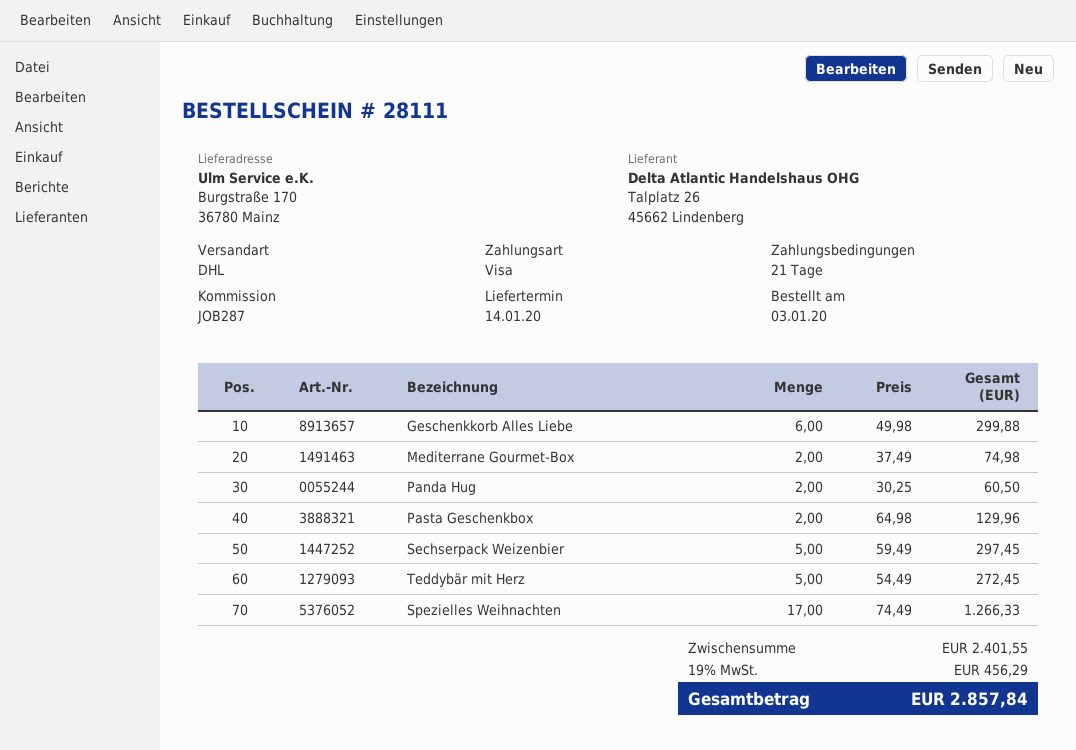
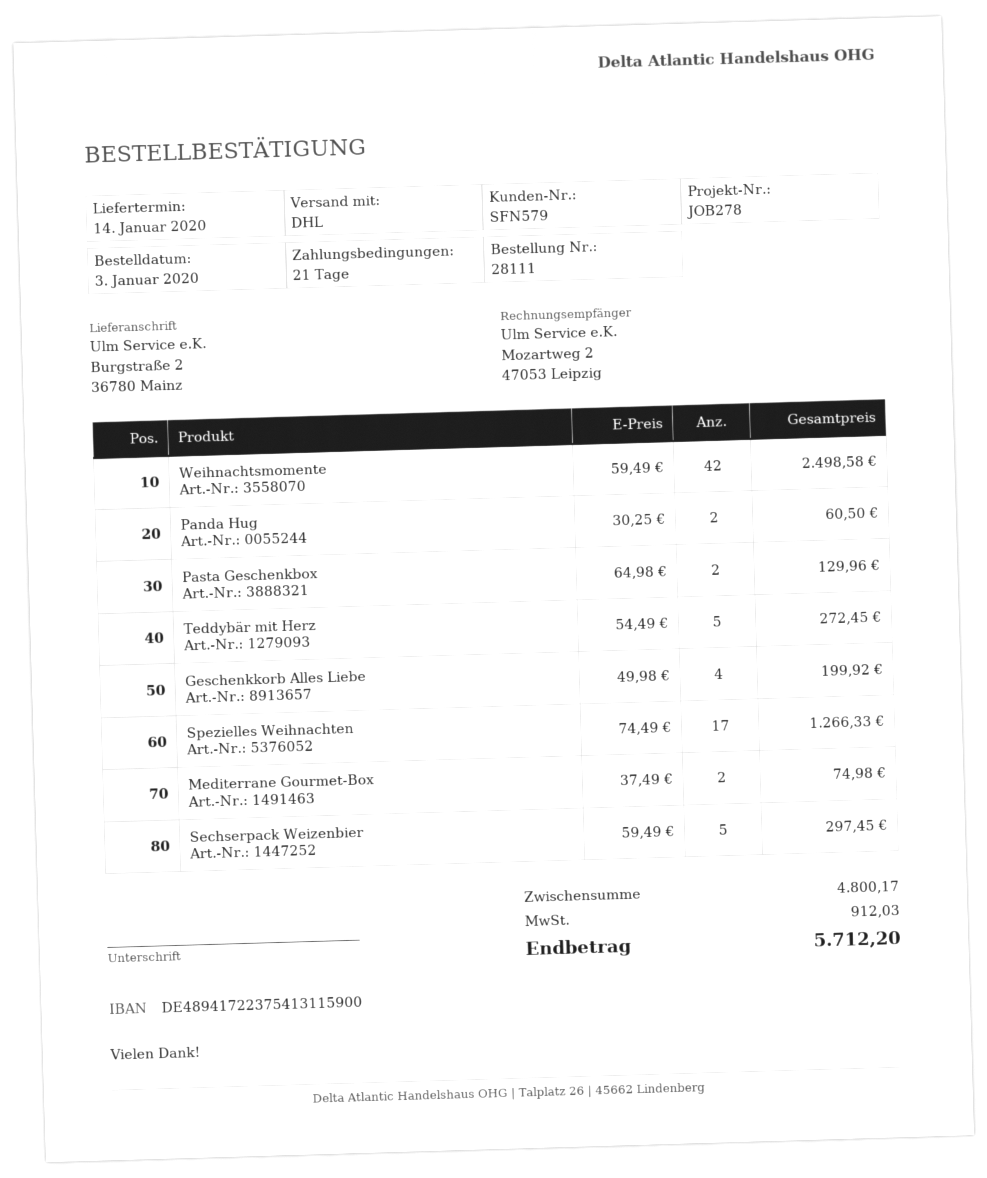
reference: JOB287 -> JOB278
ship to: Burgstraße 170, 36780 Mainz -> Burgstraße 2, 36780 Mainz
Geschenkkorb Alles Liebe: 6 x 49.98 = 299.88 -> 4 x 49.98 = 199.92
Weihnachtsmomente: none -> 42 x 59.49 = 2498.58
subtotal: 2401.55 -> 4800.17
tax: 456.29 -> 912.03
total: 2857.84 -> 5712.20

